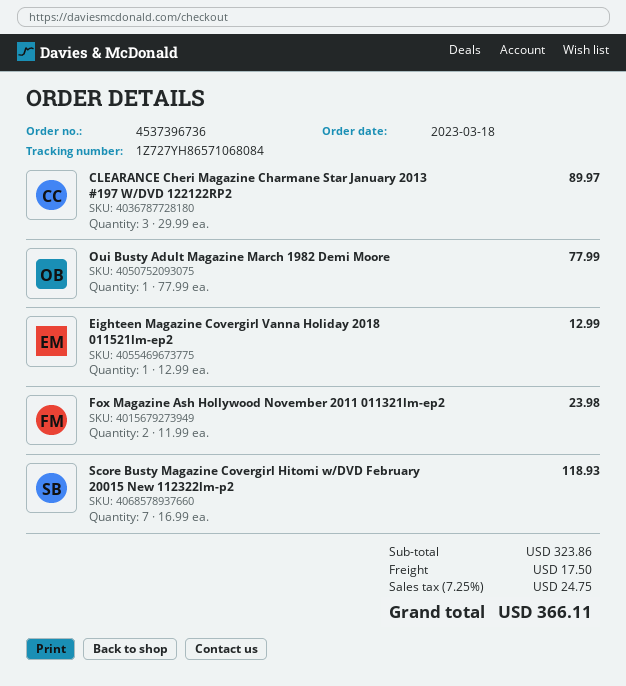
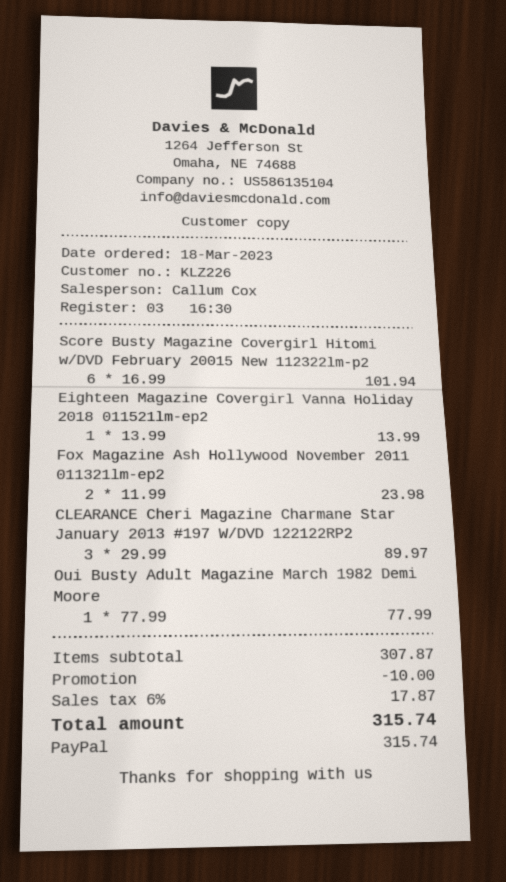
Eighteen Magazine Covergirl Vanna Holiday 2018 011521lm-ep2: 1 x 12.99 = 12.99 -> 1 x 13.99 = 13.99
Score Busty Magazine Covergirl Hitomi w/DVD February 20015 New 112322lm-p2: 7 x 16.99 = 118.93 -> 6 x 16.99 = 101.94
subtotal: 323.86 -> 307.87
discount: none -> 10.00
shipping: 17.50 -> none
tax: 7.25% = 24.75 -> 6% = 17.87
total: 366.11 -> 315.74

